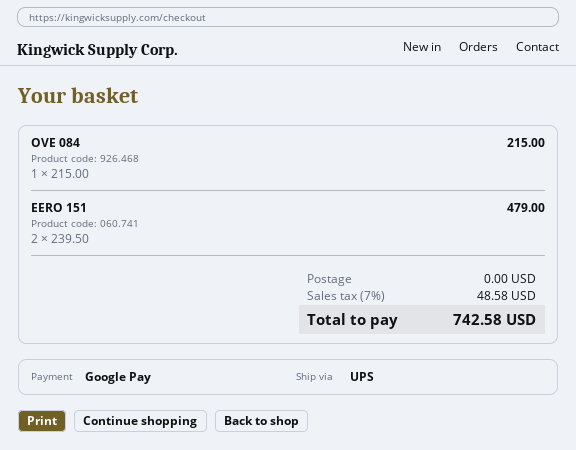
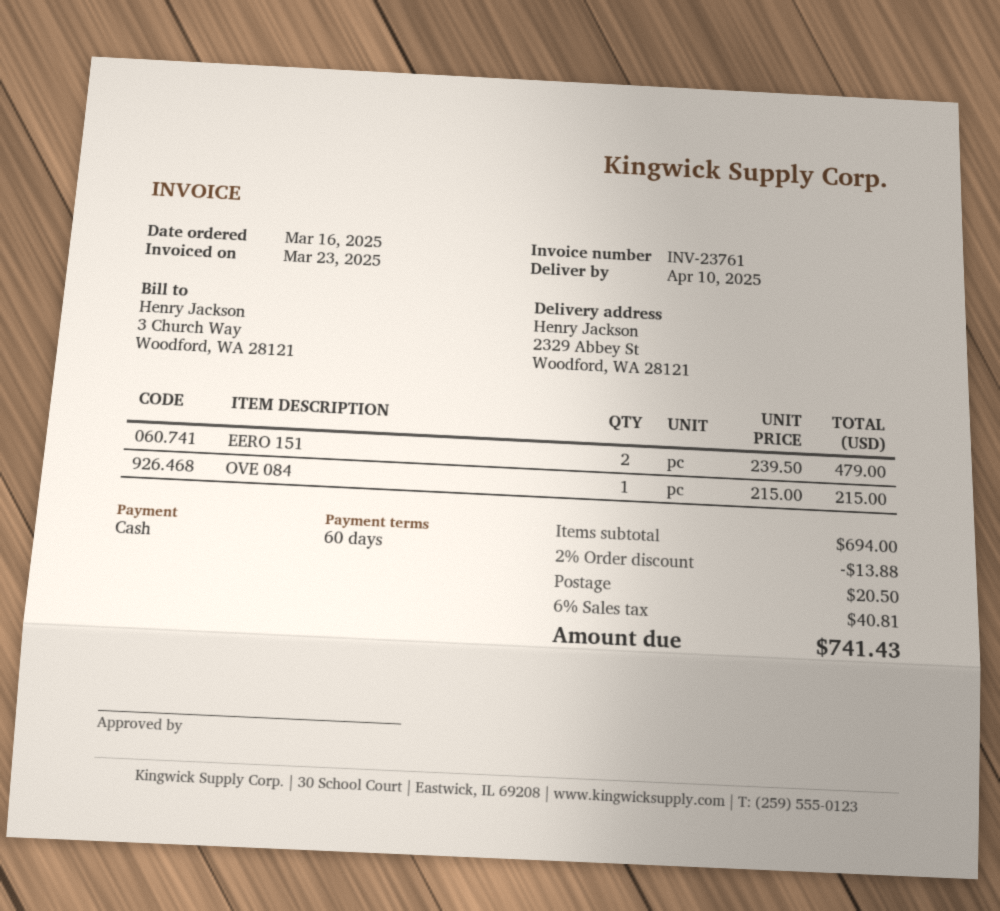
payment method: Google Pay -> cash
discount: none -> 2% = 13.88
shipping: 0.00 -> 20.50
tax: 7% = 48.58 -> 6% = 40.81
total: 742.58 -> 741.43

